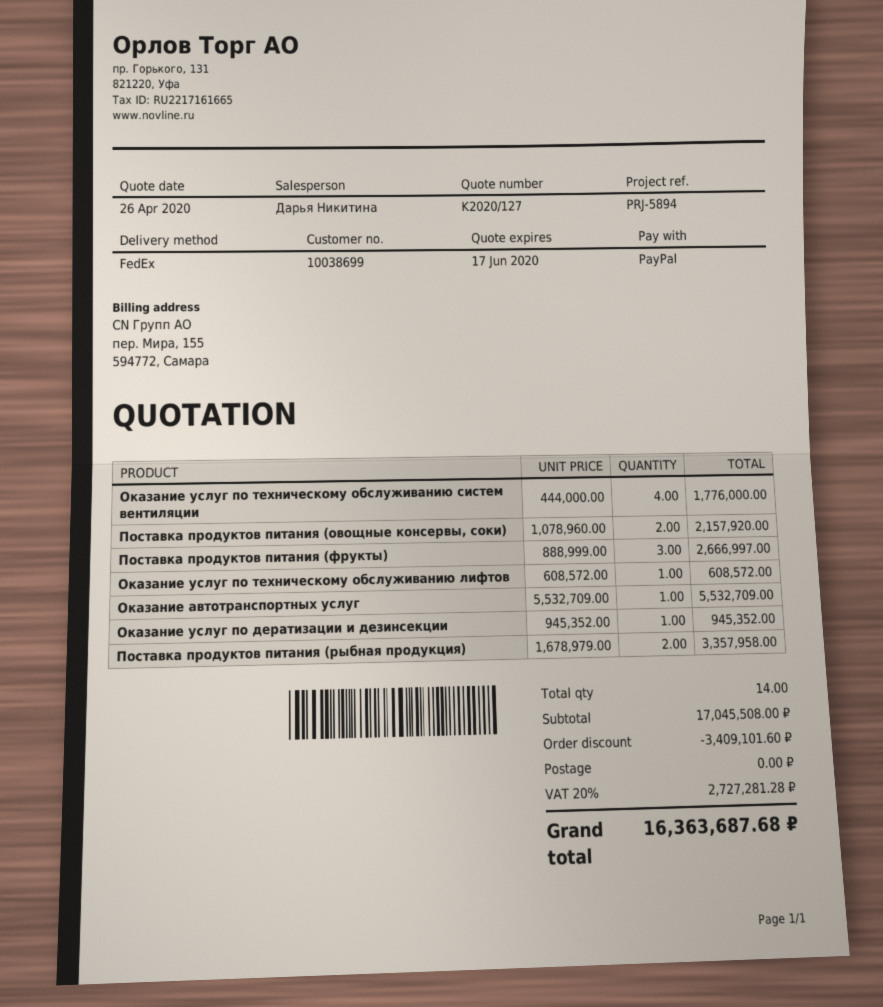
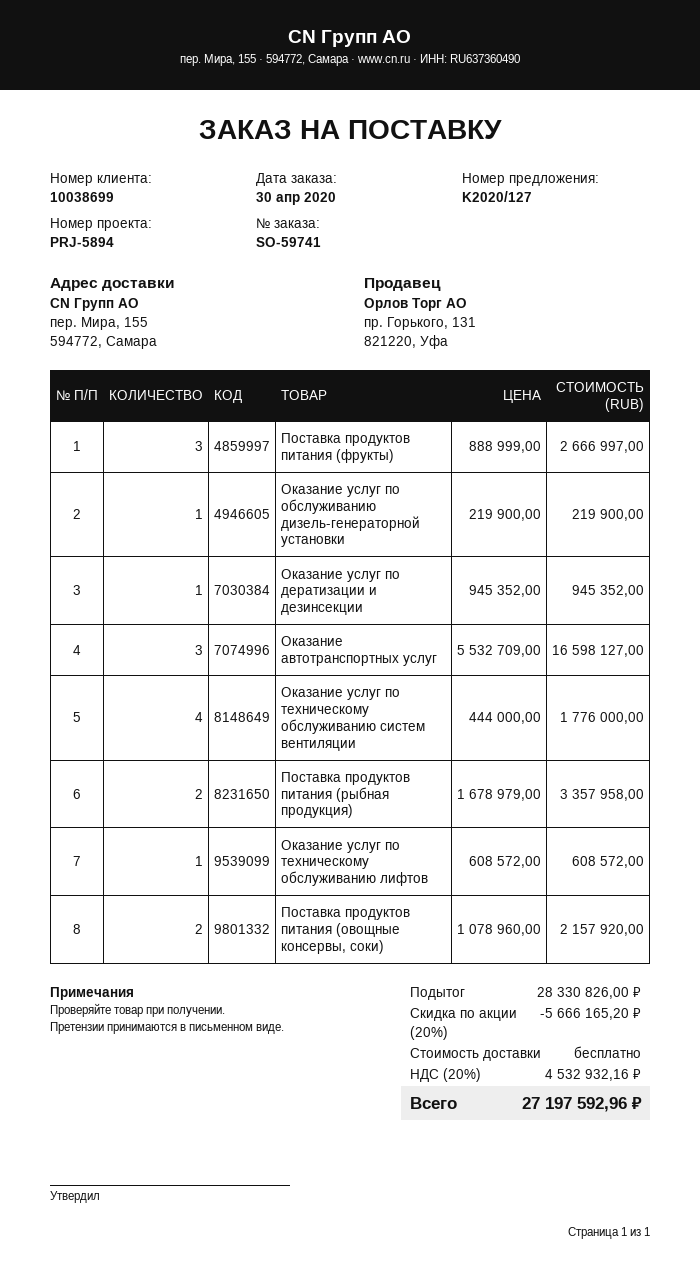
Оказание автотранспортных услуг: 1 x 5532709.00 = 5532709.00 -> 3 x 5532709.00 = 16598127.00
Оказание услуг по обслуживанию дизель-генераторной установки: none -> 1 x 219900.00 = 219900.00
subtotal: 17045508.00 -> 28330826.00
discount: 3409101.60 -> 5666165.20
tax: 20% = 2727281.28 -> 20% = 4532932.16
total: 16363687.68 -> 27197592.96

